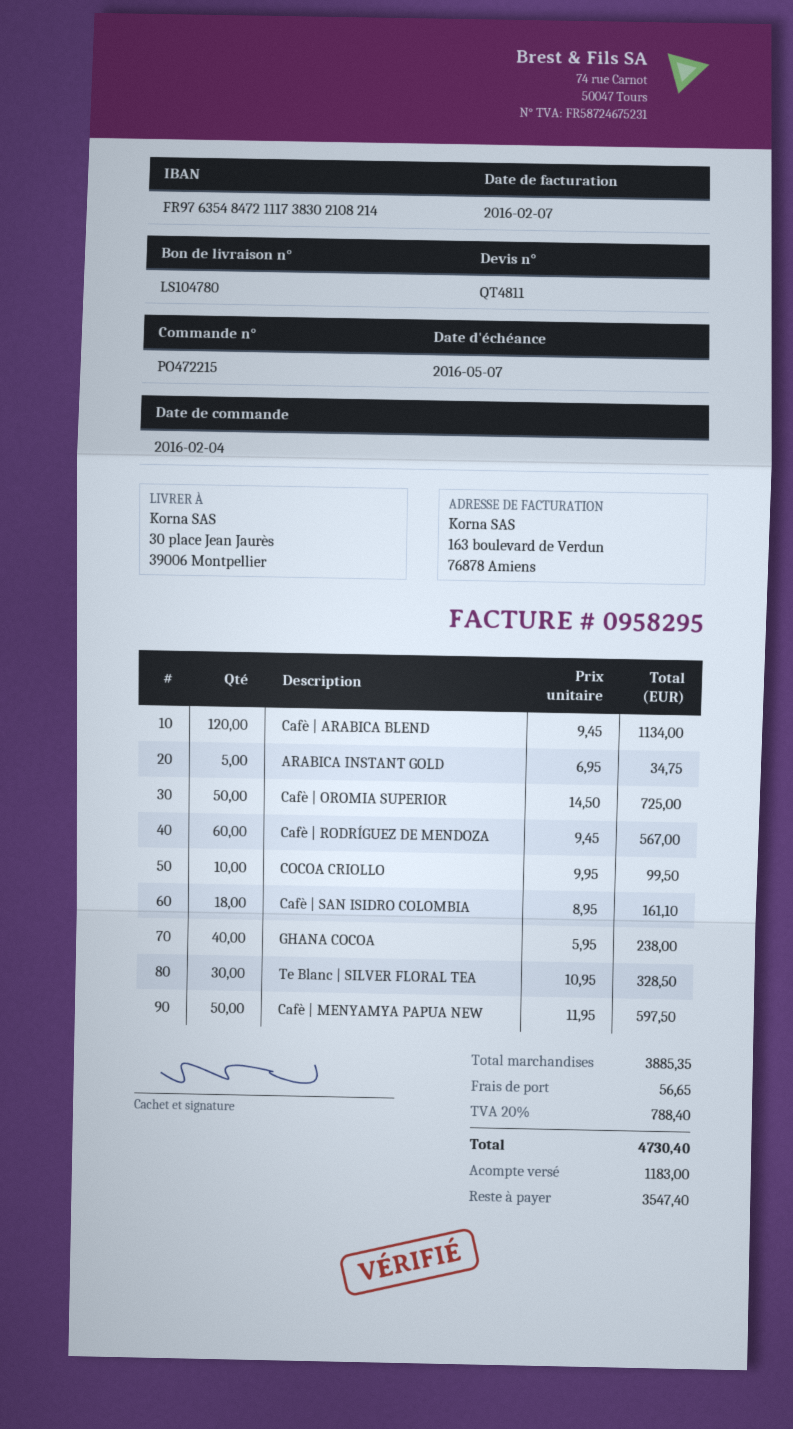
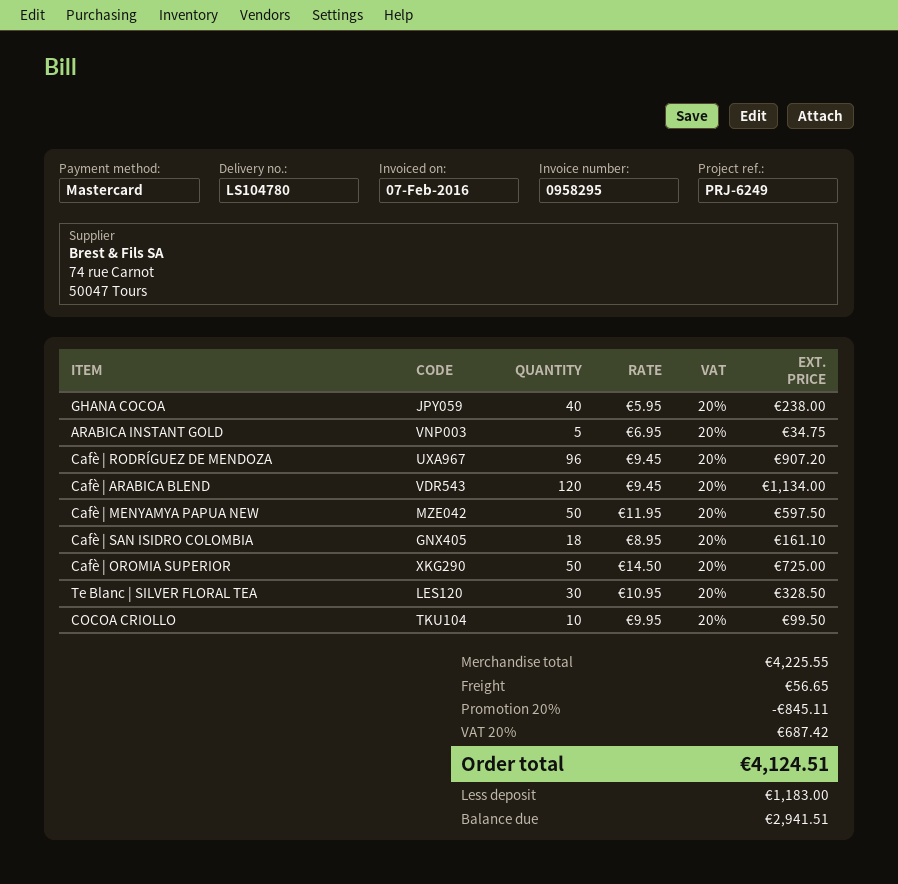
Cafè | RODRÍGUEZ DE MENDOZA: 60 x 9.45 = 567.00 -> 96 x 9.45 = 907.20
subtotal: 3885.35 -> 4225.55
discount: none -> 20% = 845.11
tax: 20% = 788.40 -> 20% = 687.42
total: 4730.40 -> 4124.51
balance: 3547.40 -> 2941.51

